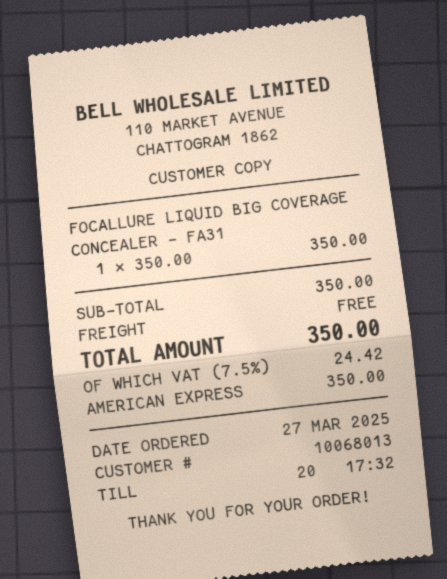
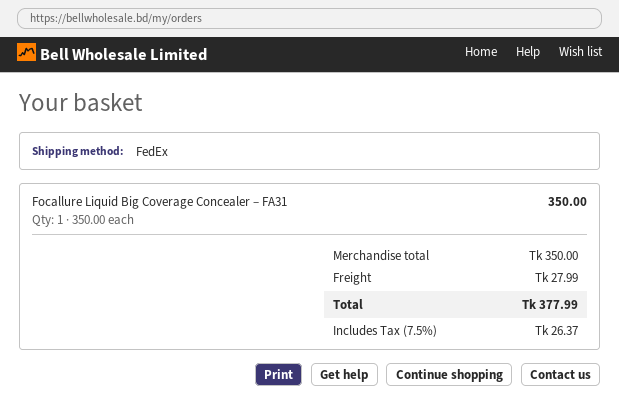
shipping: 0.00 -> 27.99
tax: 7.5% = 24.42 -> 7.5% = 26.37
total: 350.00 -> 377.99

